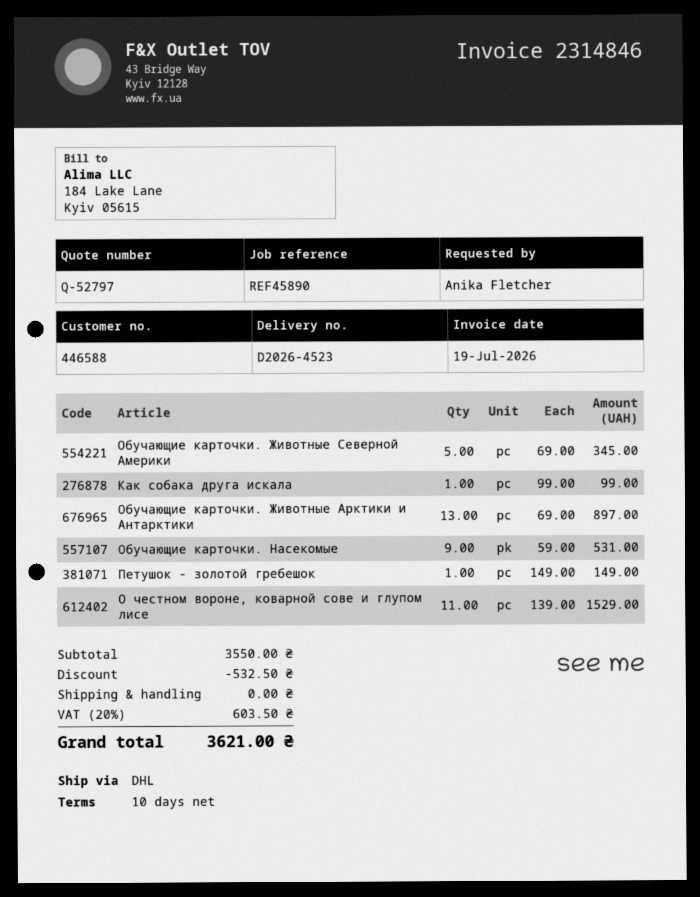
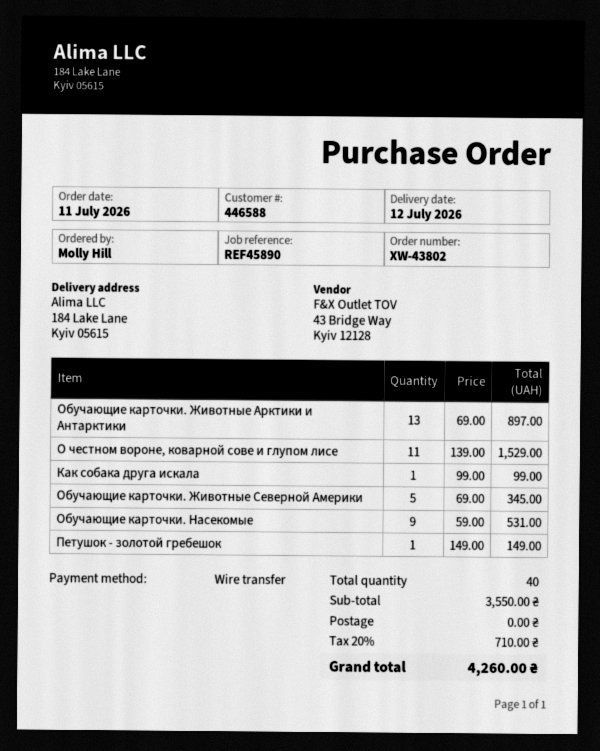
ordered by: Anika Fletcher -> Molly Hill
discount: 532.50 -> none
tax: 20% = 603.50 -> 20% = 710.00
total: 3621.00 -> 4260.00

